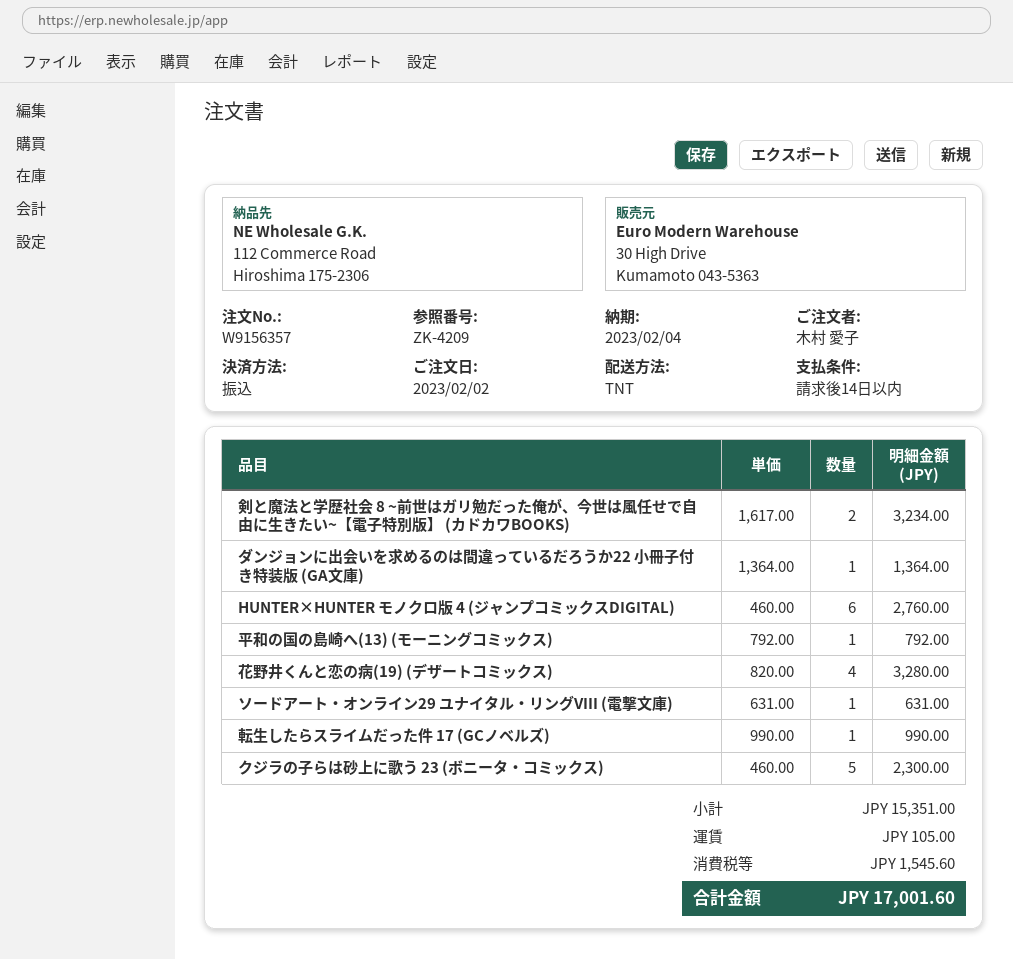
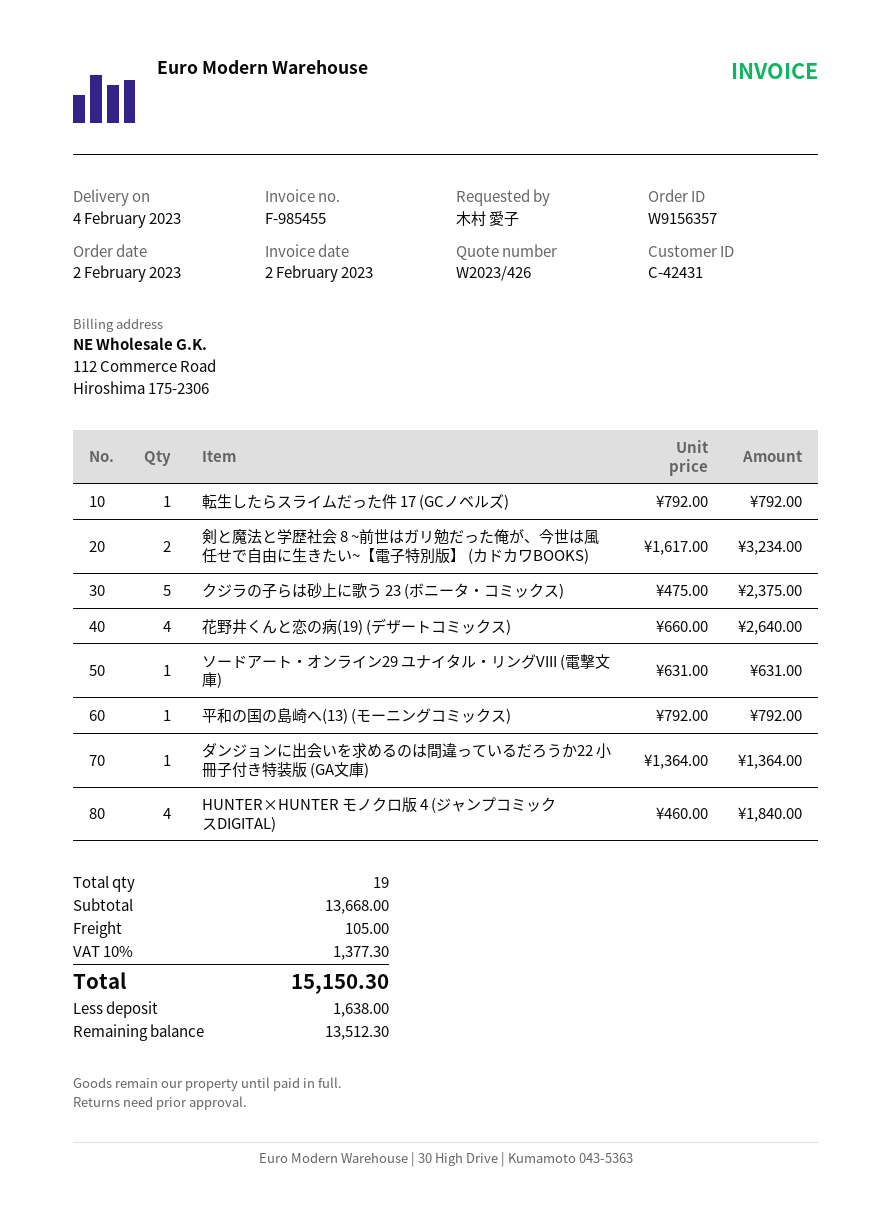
HUNTER×HUNTER モノクロ版 4 (ジャンプコミックスDIGITAL): 6 x 460.00 = 2760.00 -> 4 x 460.00 = 1840.00
花野井くんと恋の病(19) (デザートコミックス): 4 x 820.00 = 3280.00 -> 4 x 660.00 = 2640.00
転生したらスライムだった件 17 (GCノベルズ): 1 x 990.00 = 990.00 -> 1 x 792.00 = 792.00
クジラの子らは砂上に歌う 23 (ボニータ・コミックス): 5 x 460.00 = 2300.00 -> 5 x 475.00 = 2375.00
subtotal: 15351.00 -> 13668.00
tax: 1545.60 -> 1377.30
total: 17001.60 -> 15150.30

